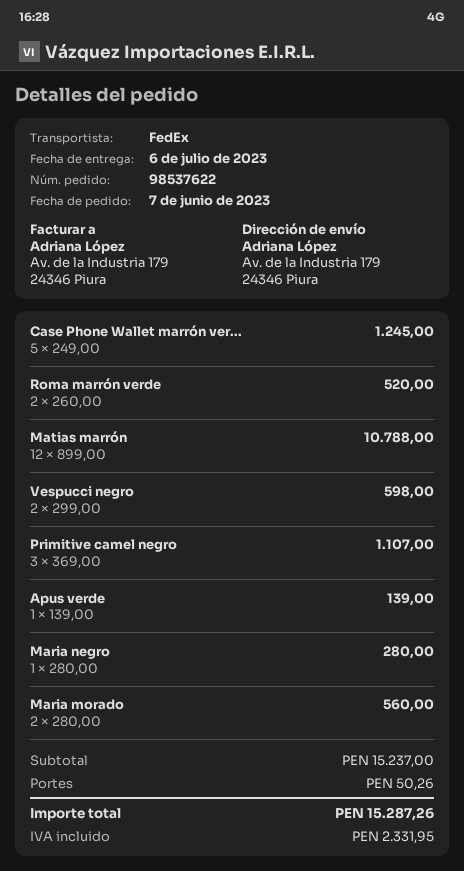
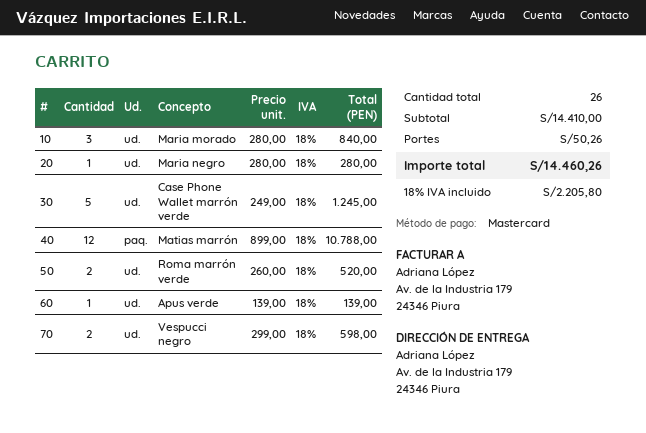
Primitive camel negro: 3 x 369.00 = 1107.00 -> none
Maria morado: 2 x 280.00 = 560.00 -> 3 x 280.00 = 840.00
subtotal: 15237.00 -> 14410.00
tax: 2331.95 -> 2205.80
total: 15287.26 -> 14460.26

